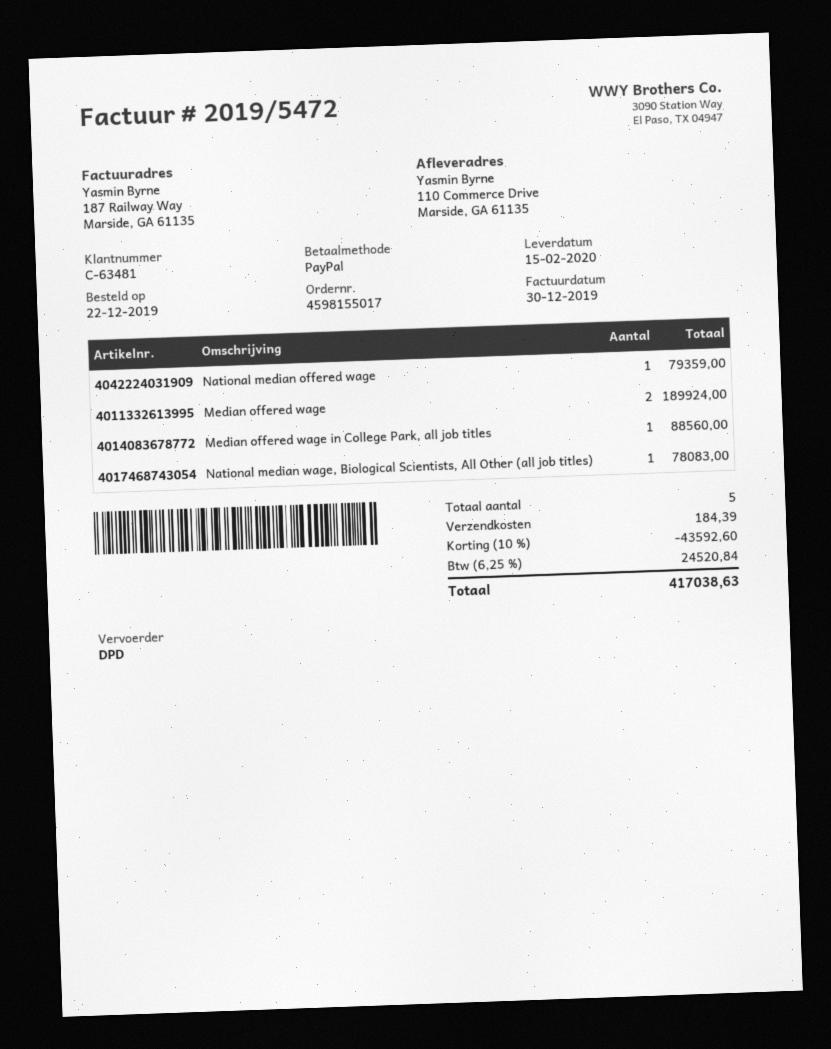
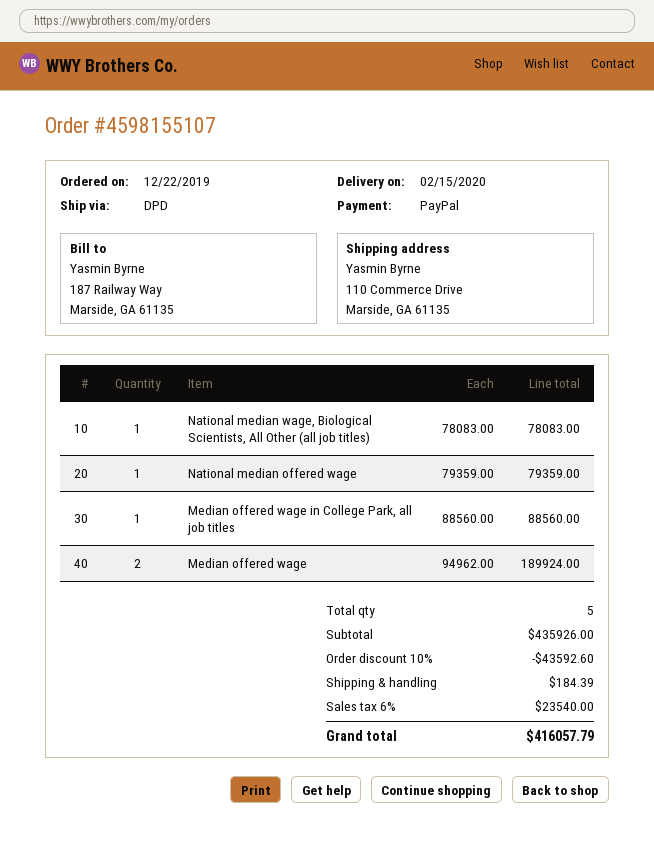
order number: 4598155017 -> 4598155107
tax: 6.25% = 24520.84 -> 6% = 23540.00
total: 417038.63 -> 416057.79

